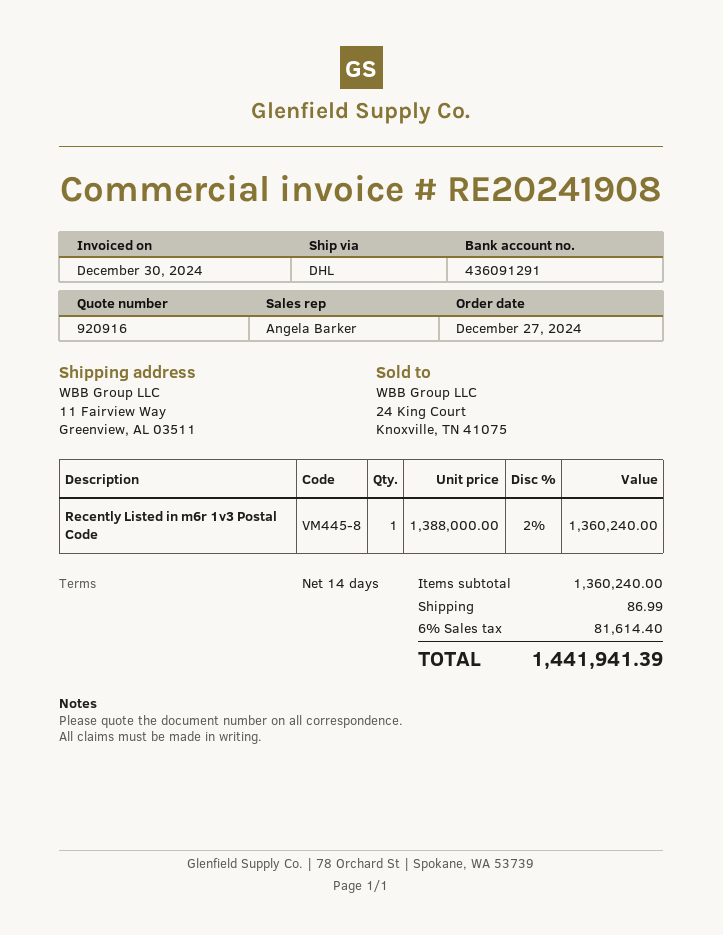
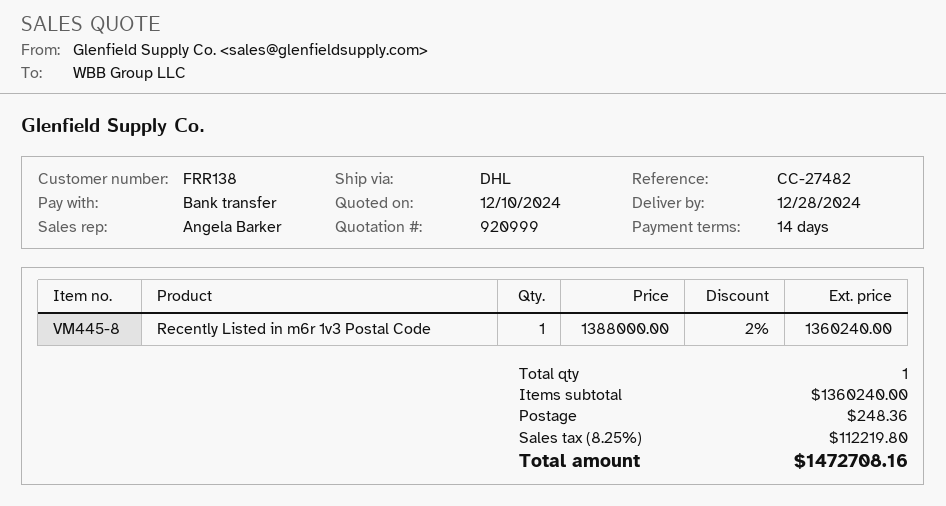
quote number: 920916 -> 920999
shipping: 86.99 -> 248.36
tax: 6% = 81614.40 -> 8.25% = 112219.80
total: 1441941.39 -> 1472708.16

